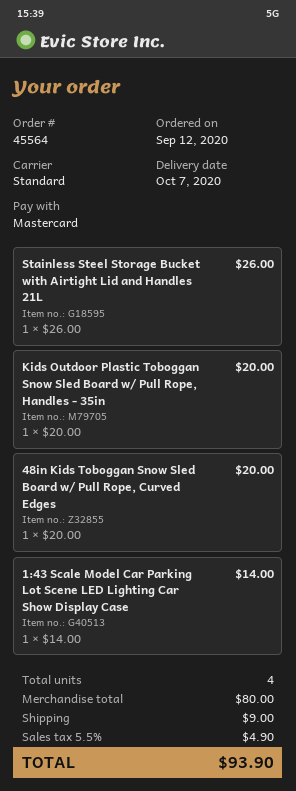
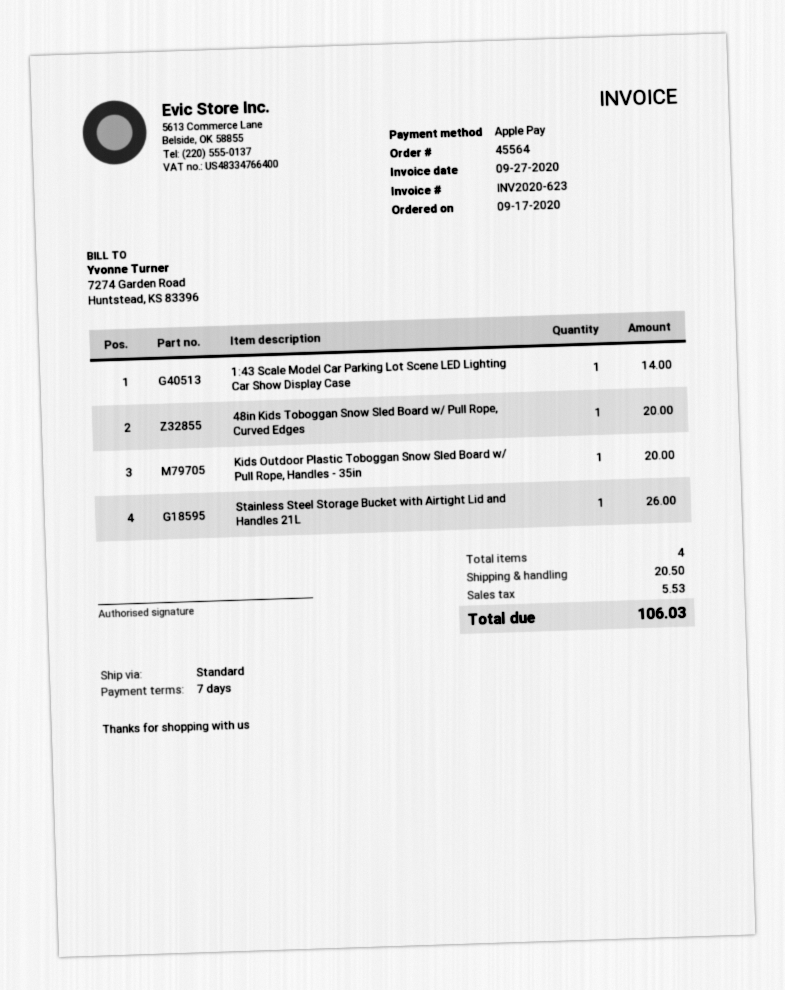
order date: 2020-09-12 -> 2020-09-17
payment method: Mastercard -> Apple Pay
shipping: 9.00 -> 20.50
tax: 4.90 -> 5.53
total: 93.90 -> 106.03

